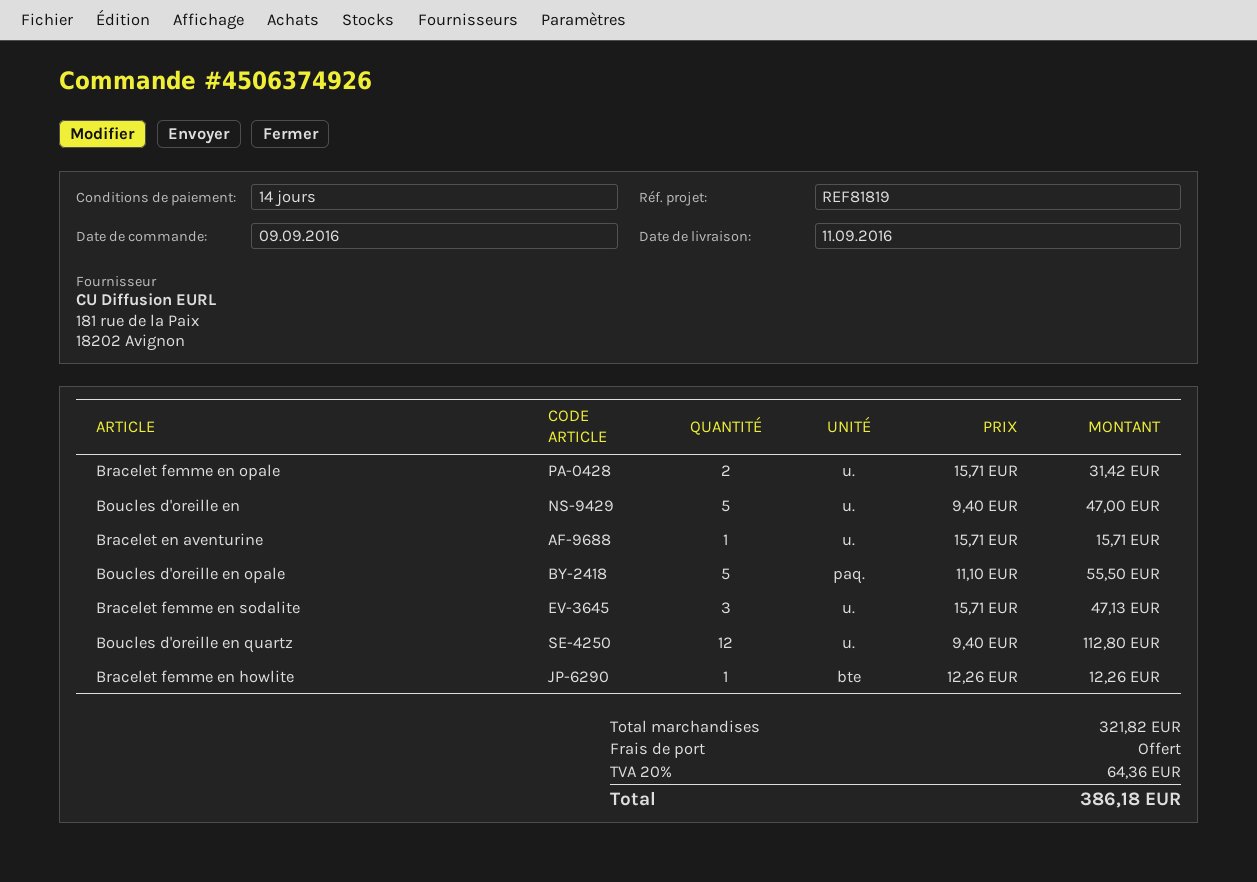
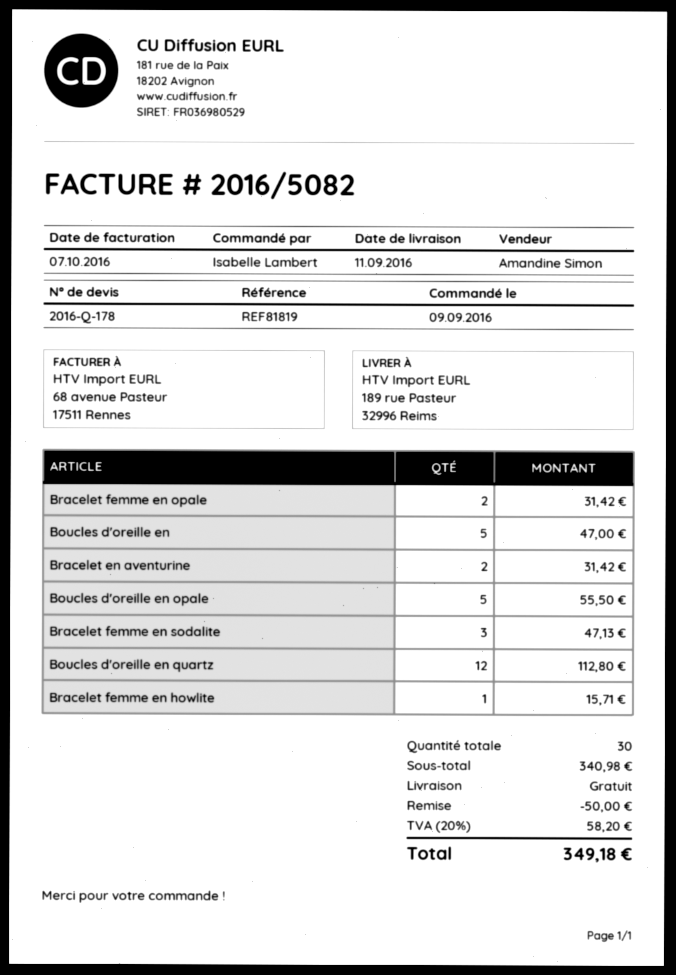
Bracelet en aventurine: 1 for 15.71 -> 2 for 31.42
Bracelet femme en howlite: 1 for 12.26 -> 1 for 15.71
subtotal: 321.82 -> 340.98
discount: none -> 50.00
tax: 20% = 64.36 -> 20% = 58.20
total: 386.18 -> 349.18

